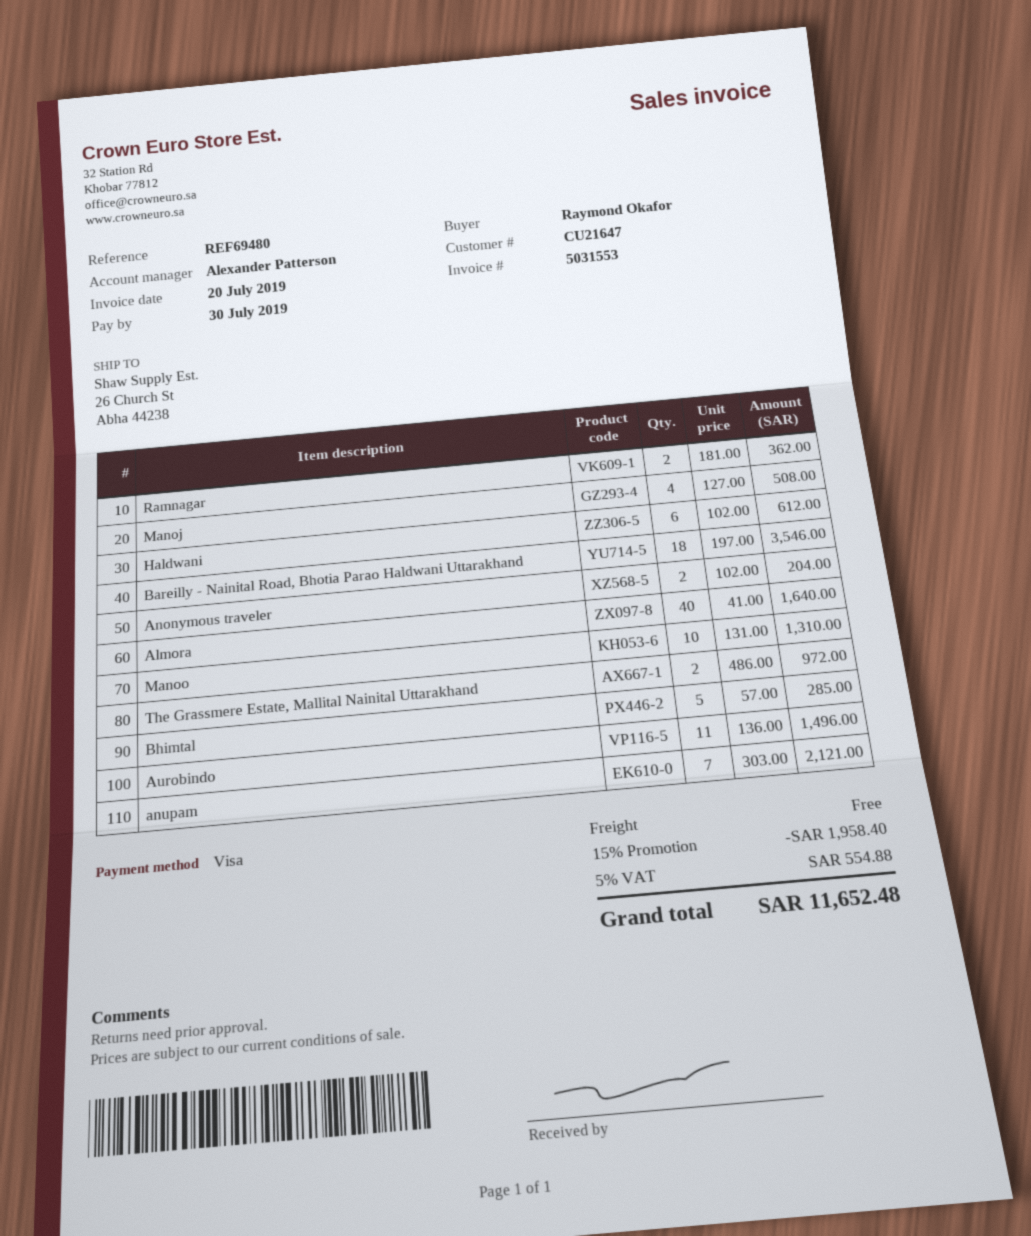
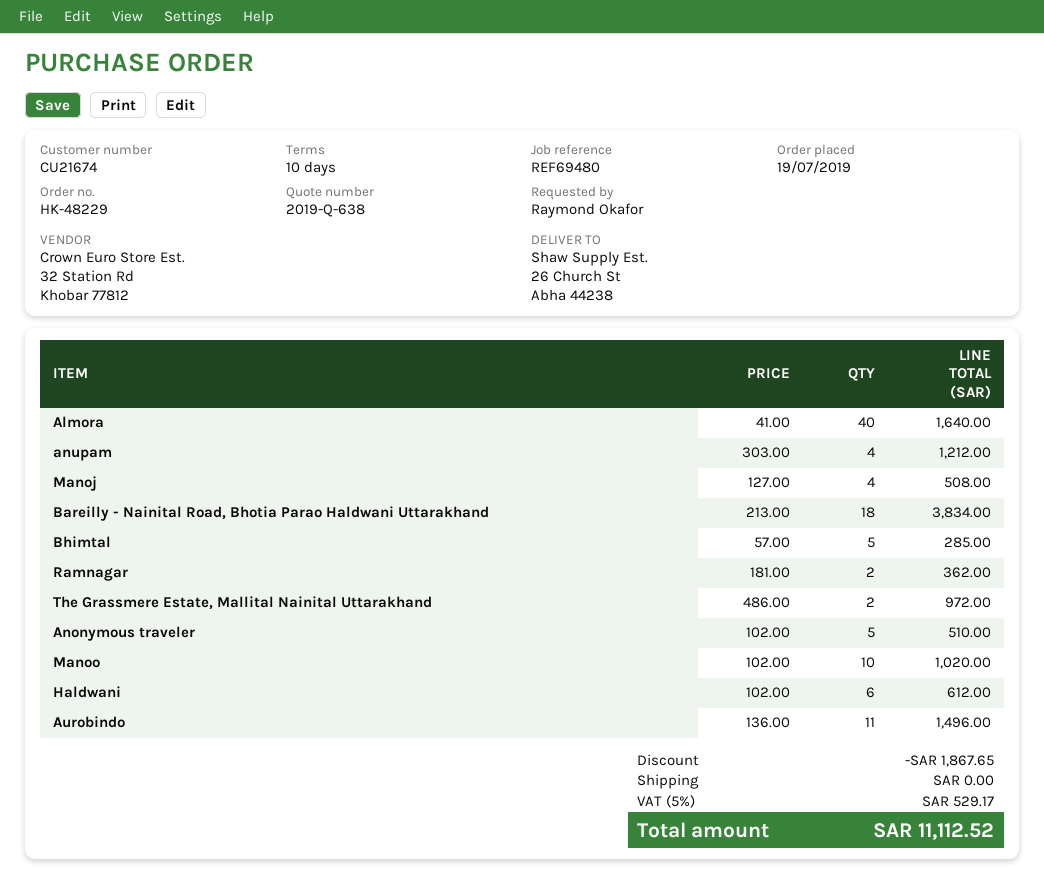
customer number: CU21647 -> CU21674
Bareilly - Nainital Road, Bhotia Parao Haldwani Uttarakhand: 18 x 197.00 = 3546.00 -> 18 x 213.00 = 3834.00
Anonymous traveler: 2 x 102.00 = 204.00 -> 5 x 102.00 = 510.00
Manoo: 10 x 131.00 = 1310.00 -> 10 x 102.00 = 1020.00
anupam: 7 x 303.00 = 2121.00 -> 4 x 303.00 = 1212.00
discount: 1958.40 -> 1867.65
tax: 5% = 554.88 -> 5% = 529.17
total: 11652.48 -> 11112.52

